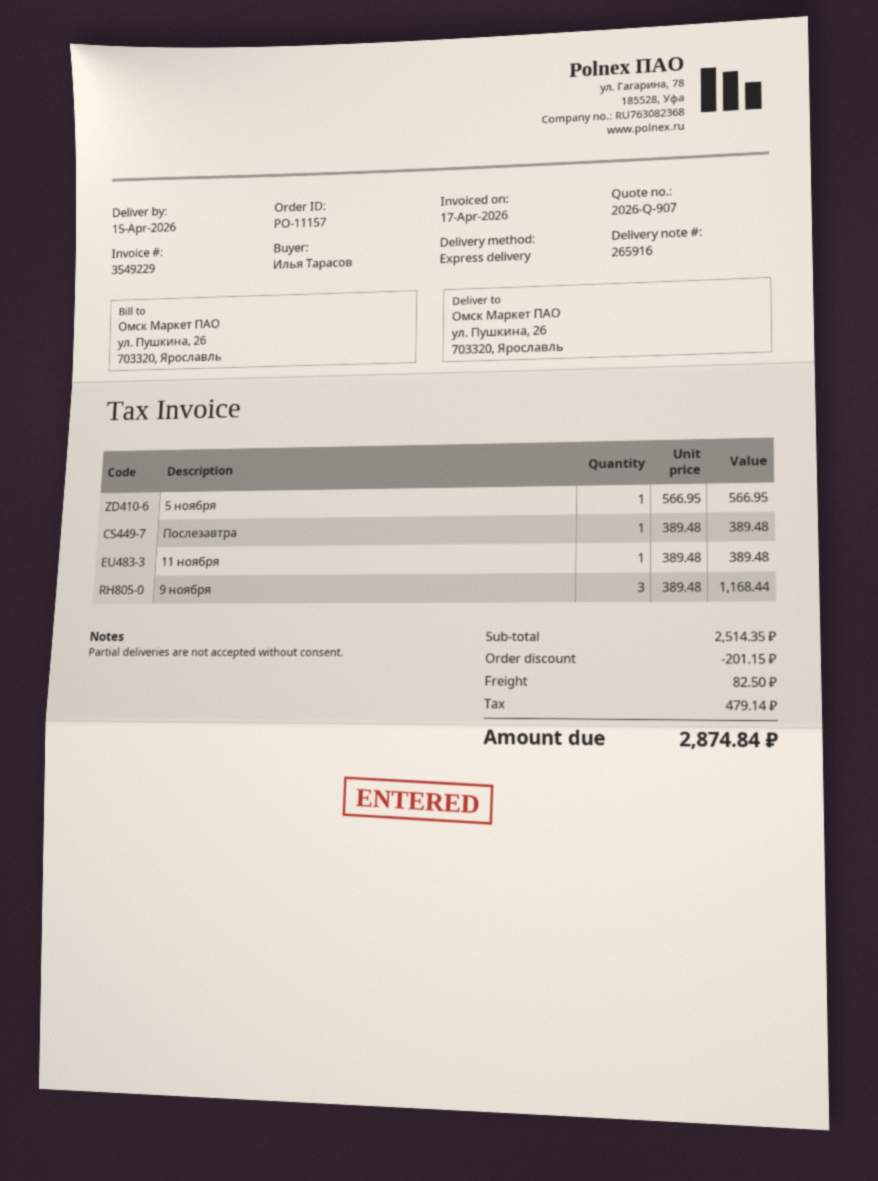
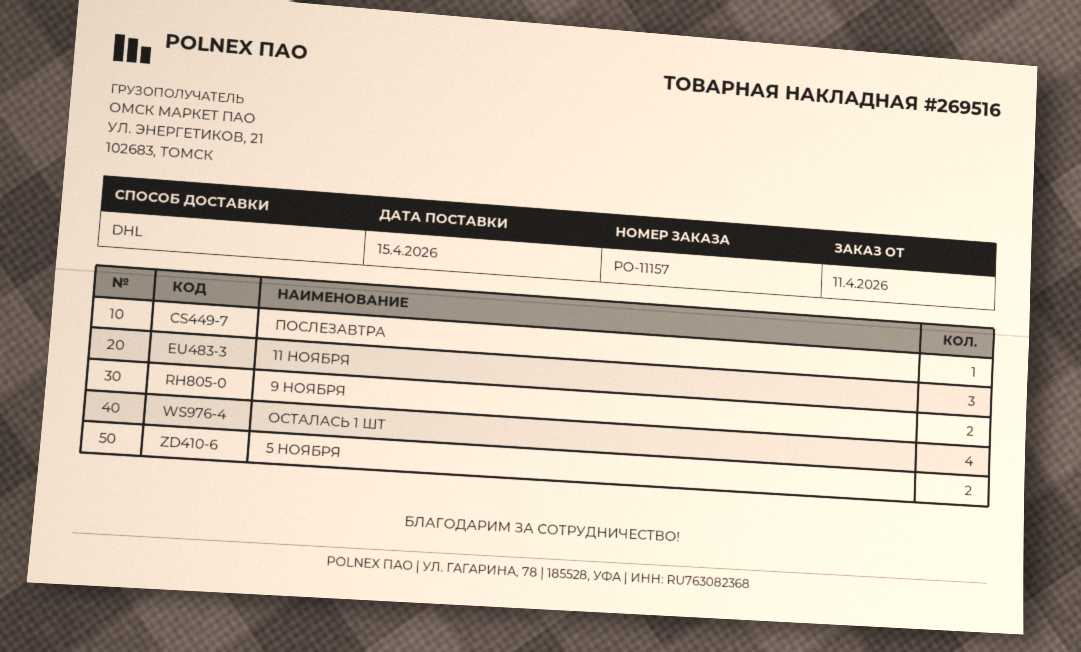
delivery note number: 265916 -> 269516
shipping method: express -> DHL
ship to: ул. Пушкина, 26, 703320, Ярославль -> УЛ. ЭНЕРГЕТИКОВ, 21, 102683, ТОМСК
5 ноября: 1 -> 2
11 ноября: 1 -> 3
9 ноября: 3 -> 2
ОСТАЛАСЬ 1 ШТ: none -> 4

